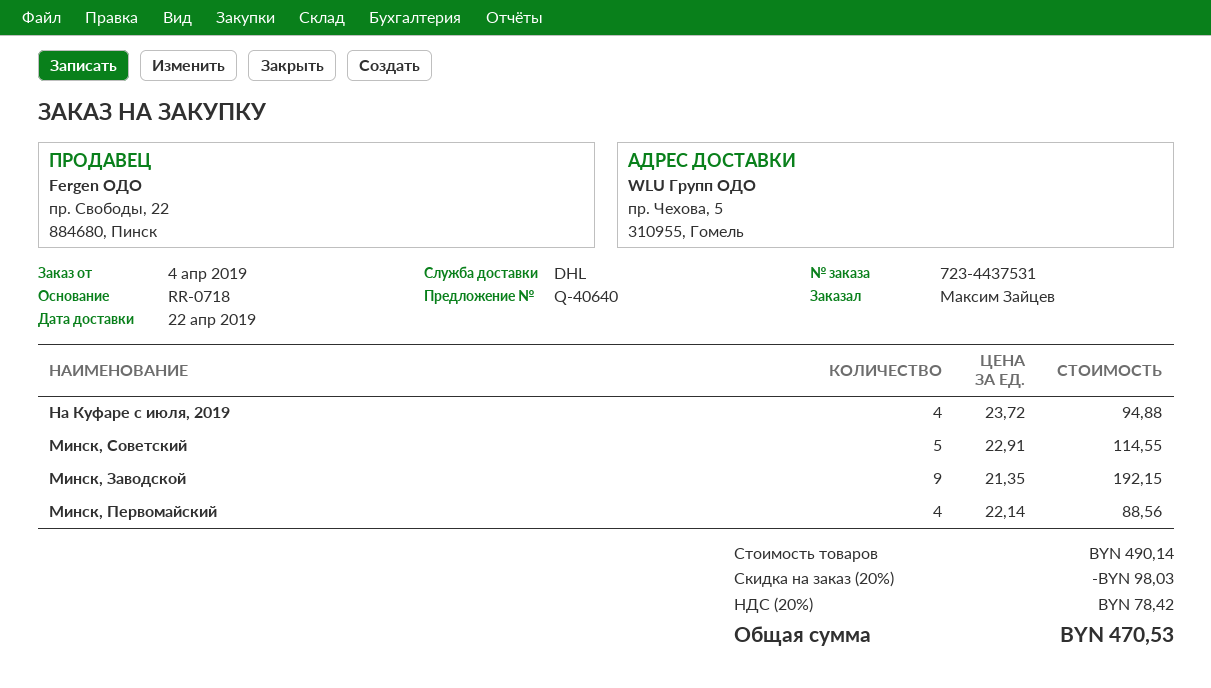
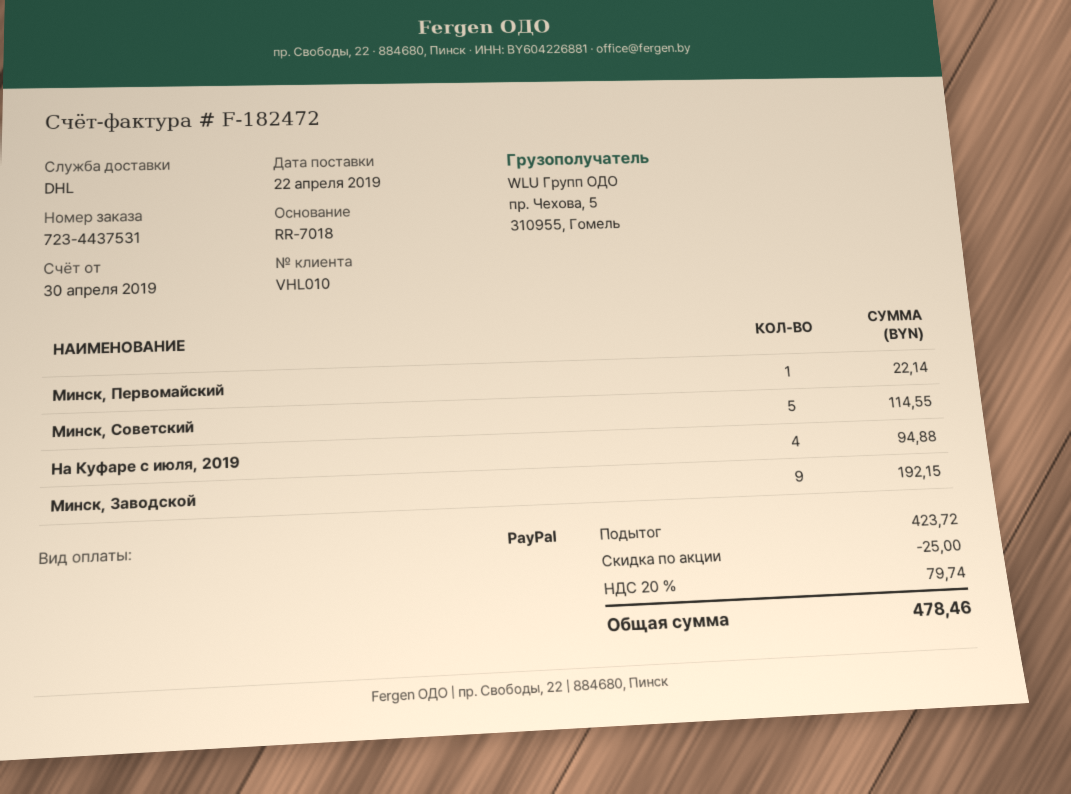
reference: RR-0718 -> RR-7018
Минск, Первомайский: 4 for 88.56 -> 1 for 22.14
subtotal: 490.14 -> 423.72
discount: 98.03 -> 25.00
tax: 20% = 78.42 -> 20% = 79.74
total: 470.53 -> 478.46

